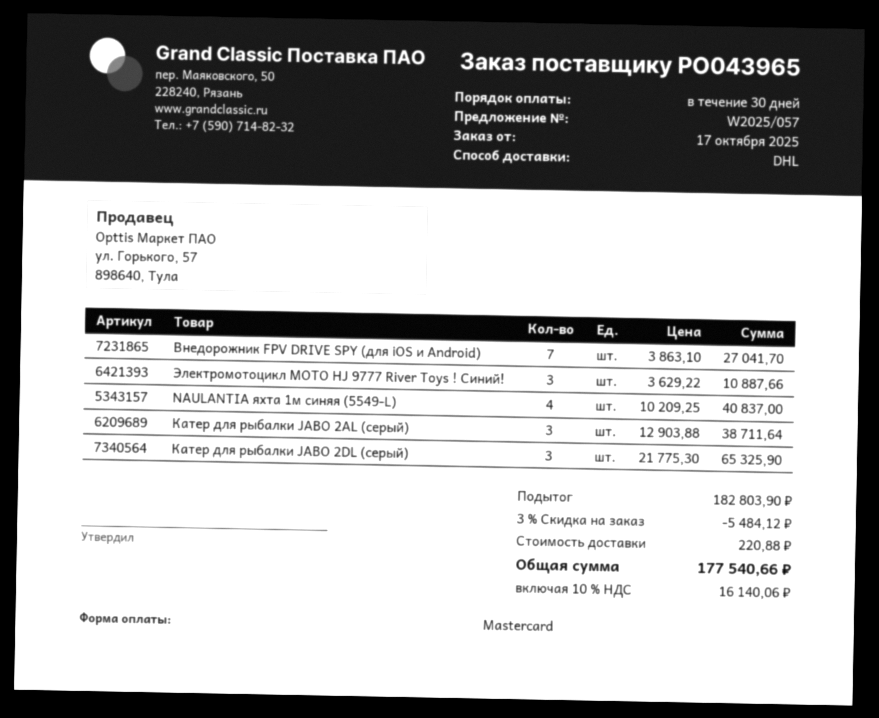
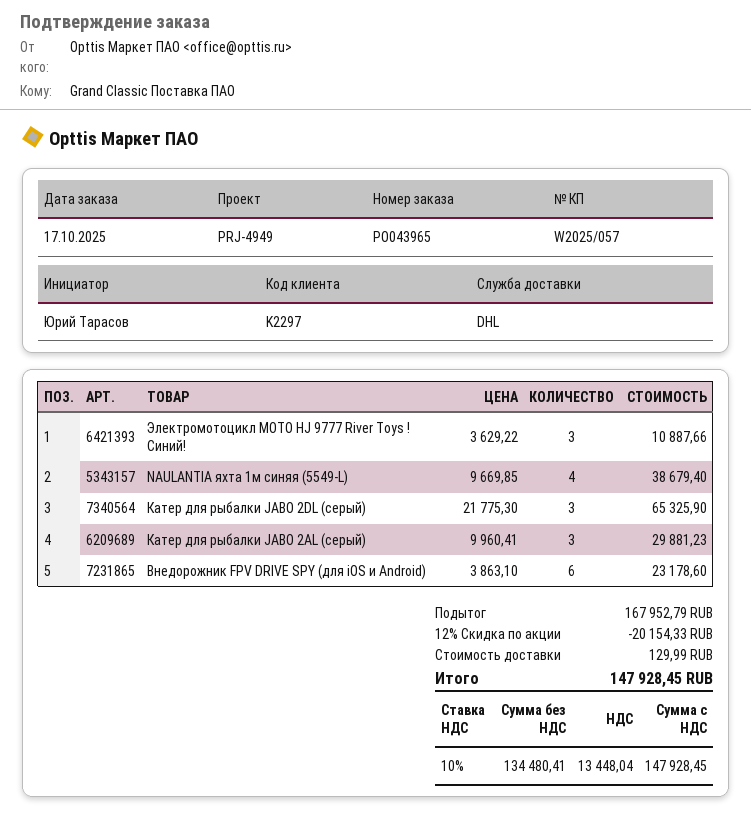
Внедорожник FPV DRIVE SPY (для iOS и Android): 7 x 3863.10 = 27041.70 -> 6 x 3863.10 = 23178.60
NAULANTIA яхта 1м синяя (5549-L): 4 x 10209.25 = 40837.00 -> 4 x 9669.85 = 38679.40
Катер для рыбалки JABO 2AL (серый): 3 x 12903.88 = 38711.64 -> 3 x 9960.41 = 29881.23
subtotal: 182803.90 -> 167952.79
discount: 3% = 5484.12 -> 12% = 20154.33
shipping: 220.88 -> 129.99
tax: 10% = 16140.06 -> 10% = 13448.04
total: 177540.66 -> 147928.45

